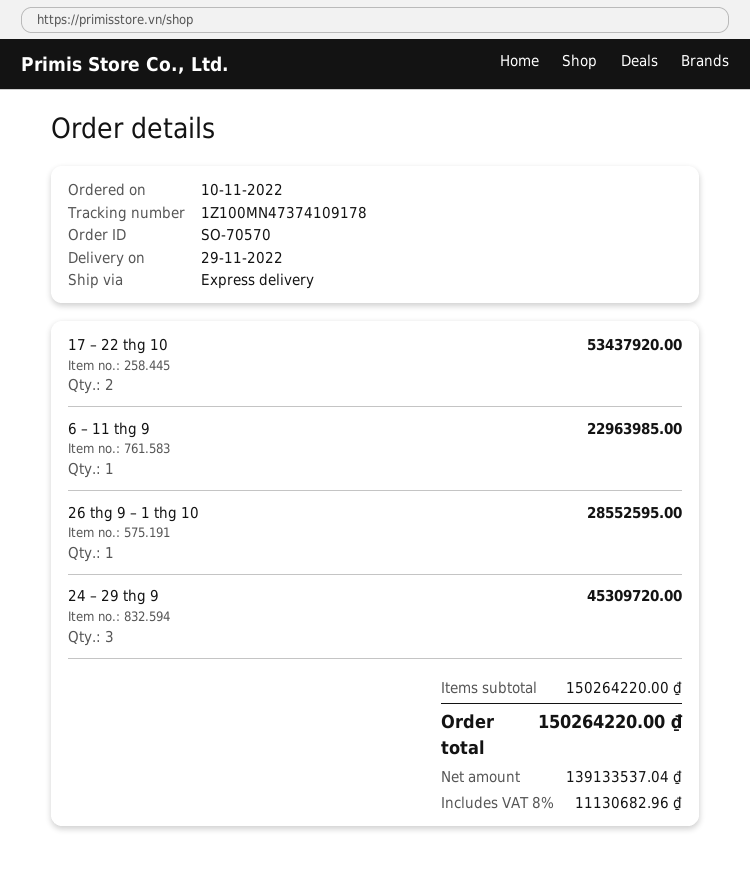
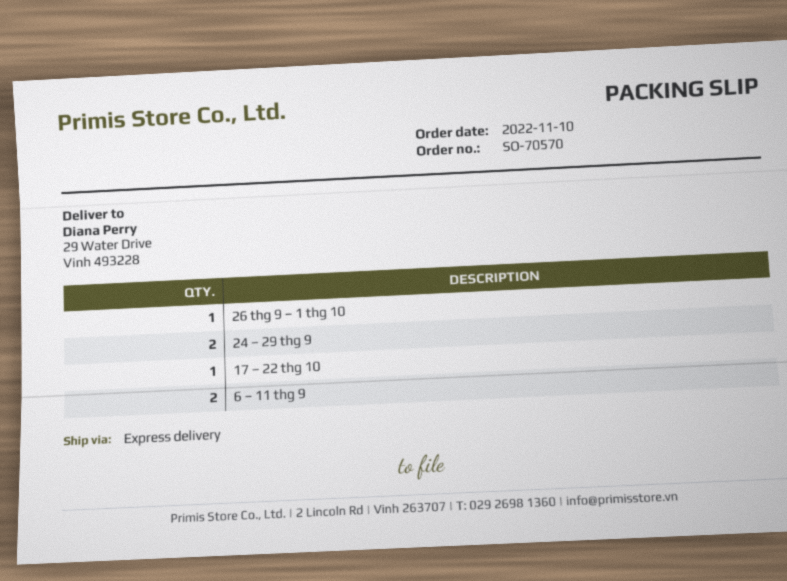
17 – 22 thg 10: 2 -> 1
6 – 11 thg 9: 1 -> 2
24 – 29 thg 9: 3 -> 2

